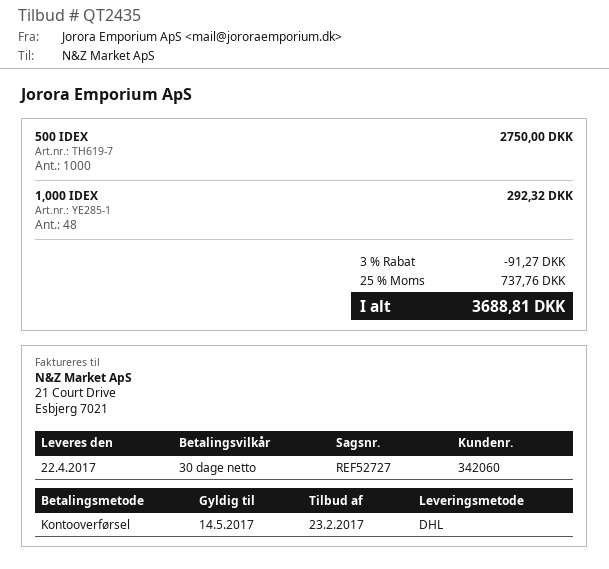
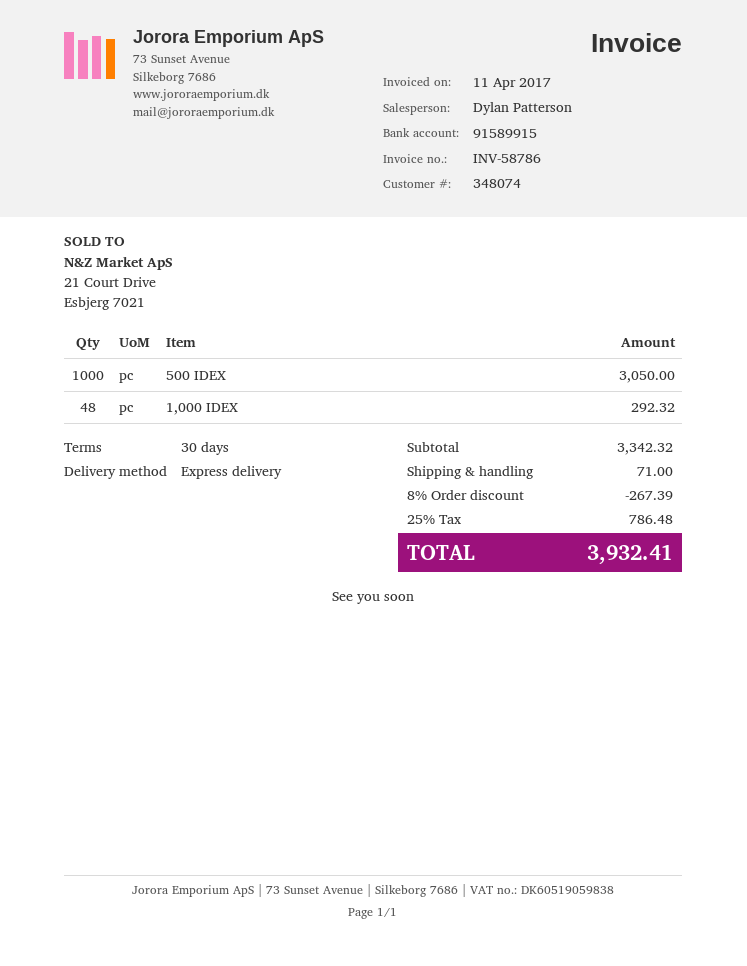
customer number: 342060 -> 348074
shipping method: DHL -> express
500 IDEX: 1000 for 2750.00 -> 1000 for 3050.00
discount: 3% = 91.27 -> 8% = 267.39
shipping: none -> 71.00
tax: 25% = 737.76 -> 25% = 786.48
total: 3688.81 -> 3932.41

